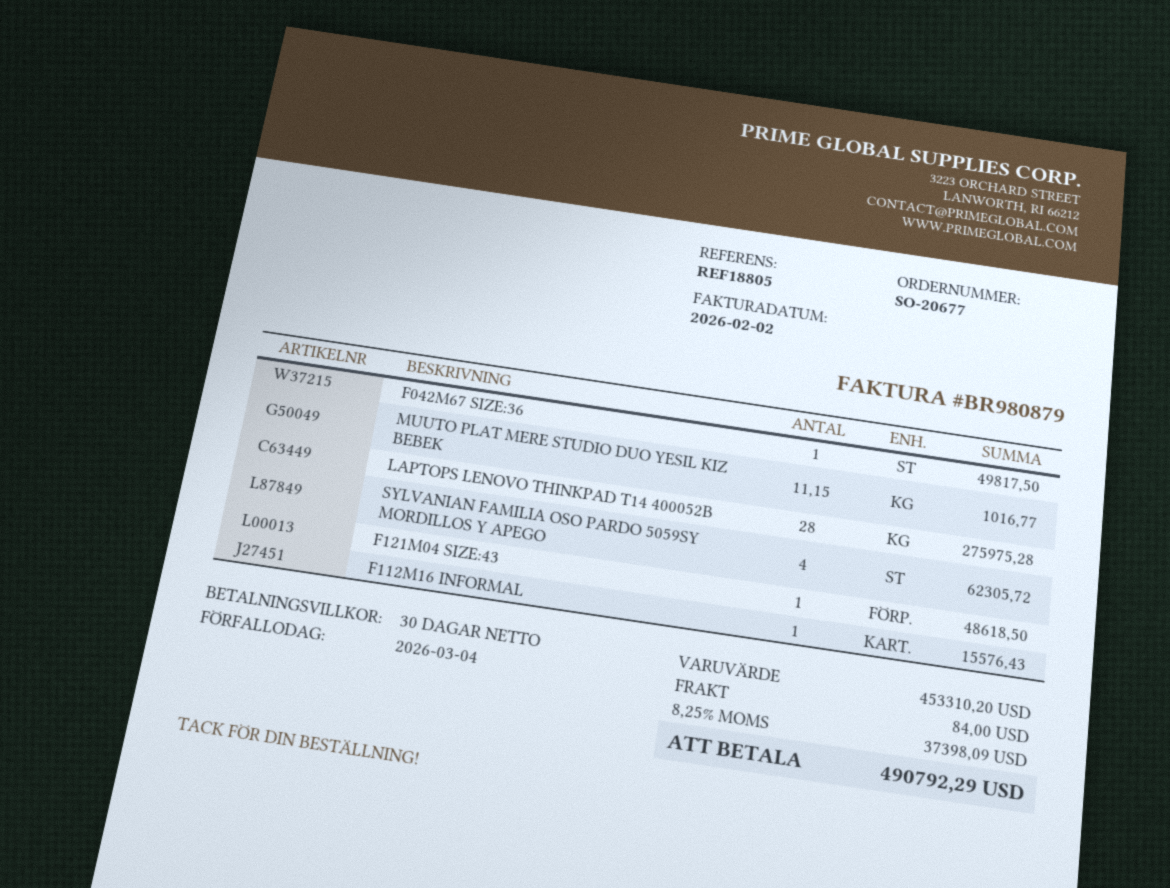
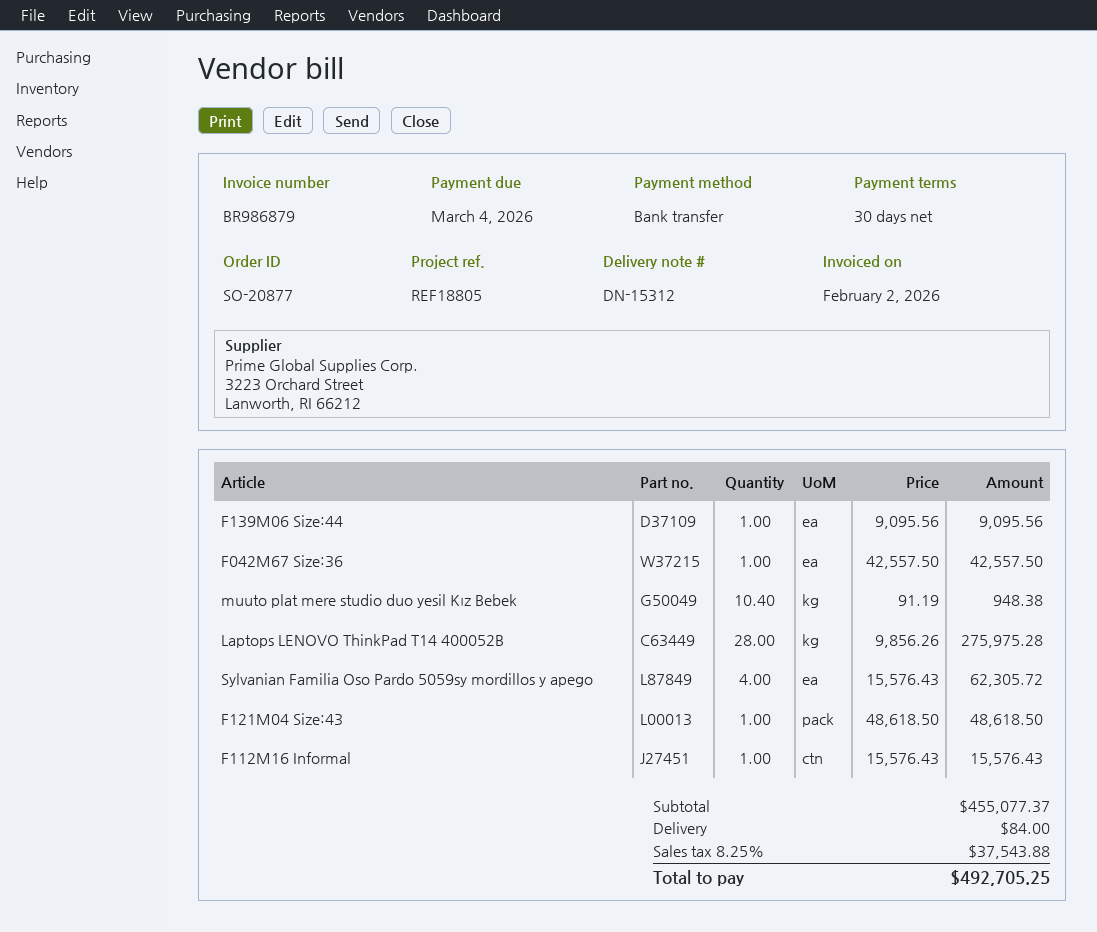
order number: SO-20677 -> SO-20877
invoice number: BR980879 -> BR986879
F042M67 SIZE:36: 1 for 49817.50 -> 1 for 42557.50
MUUTO PLAT MERE STUDIO DUO YESIL KIZ BEBEK: 11.15 for 1016.77 -> 10.4 for 948.38
F139M06 Size:44: none -> 1 for 9095.56
subtotal: 453310.20 -> 455077.37
tax: 8.25% = 37398.09 -> 8.25% = 37543.88
total: 490792.29 -> 492705.25

